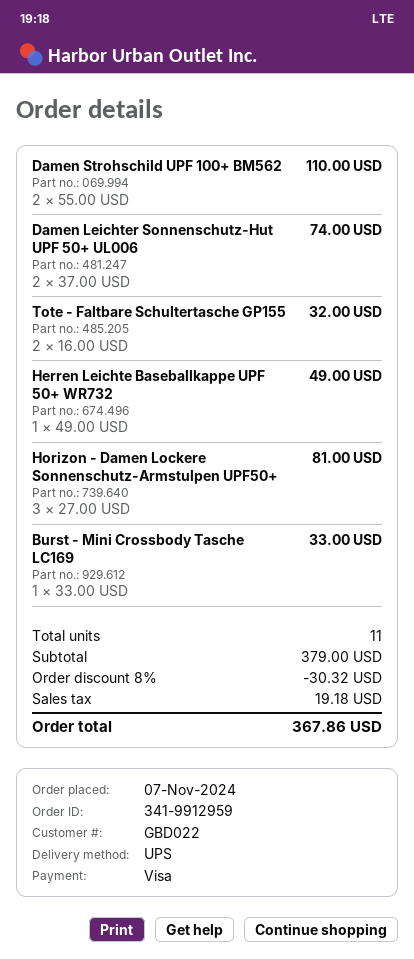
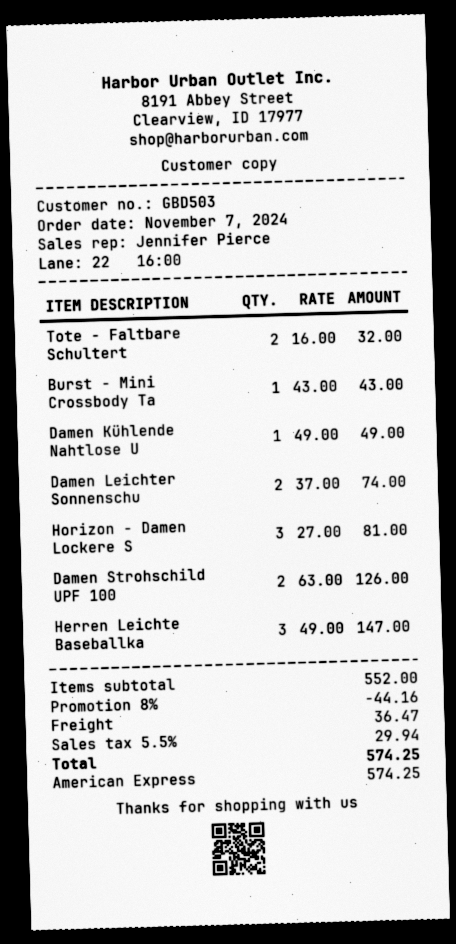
customer number: GBD022 -> GBD503
payment method: Visa -> American Express
Damen Strohschild UPF 100+ BM562: 2 x 55.00 = 110.00 -> 2 x 63.00 = 126.00
Herren Leichte Baseballkappe UPF 50+ WR732: 1 x 49.00 = 49.00 -> 3 x 49.00 = 147.00
Burst - Mini Crossbody Tasche LC169: 1 x 33.00 = 33.00 -> 1 x 43.00 = 43.00
Damen Kühlende Nahtlose U: none -> 1 x 49.00 = 49.00
subtotal: 379.00 -> 552.00
discount: 8% = 30.32 -> 8% = 44.16
shipping: none -> 36.47
tax: 19.18 -> 29.94
total: 367.86 -> 574.25

